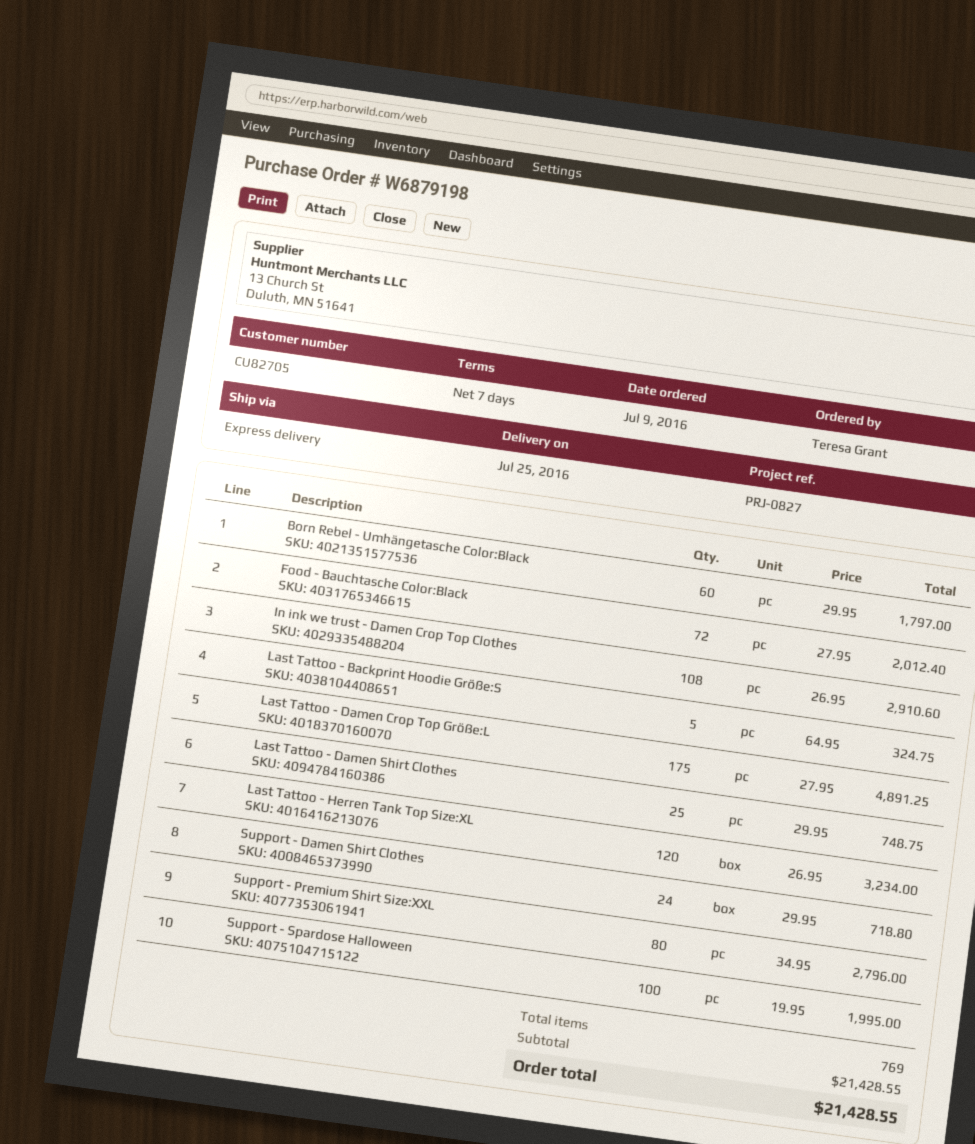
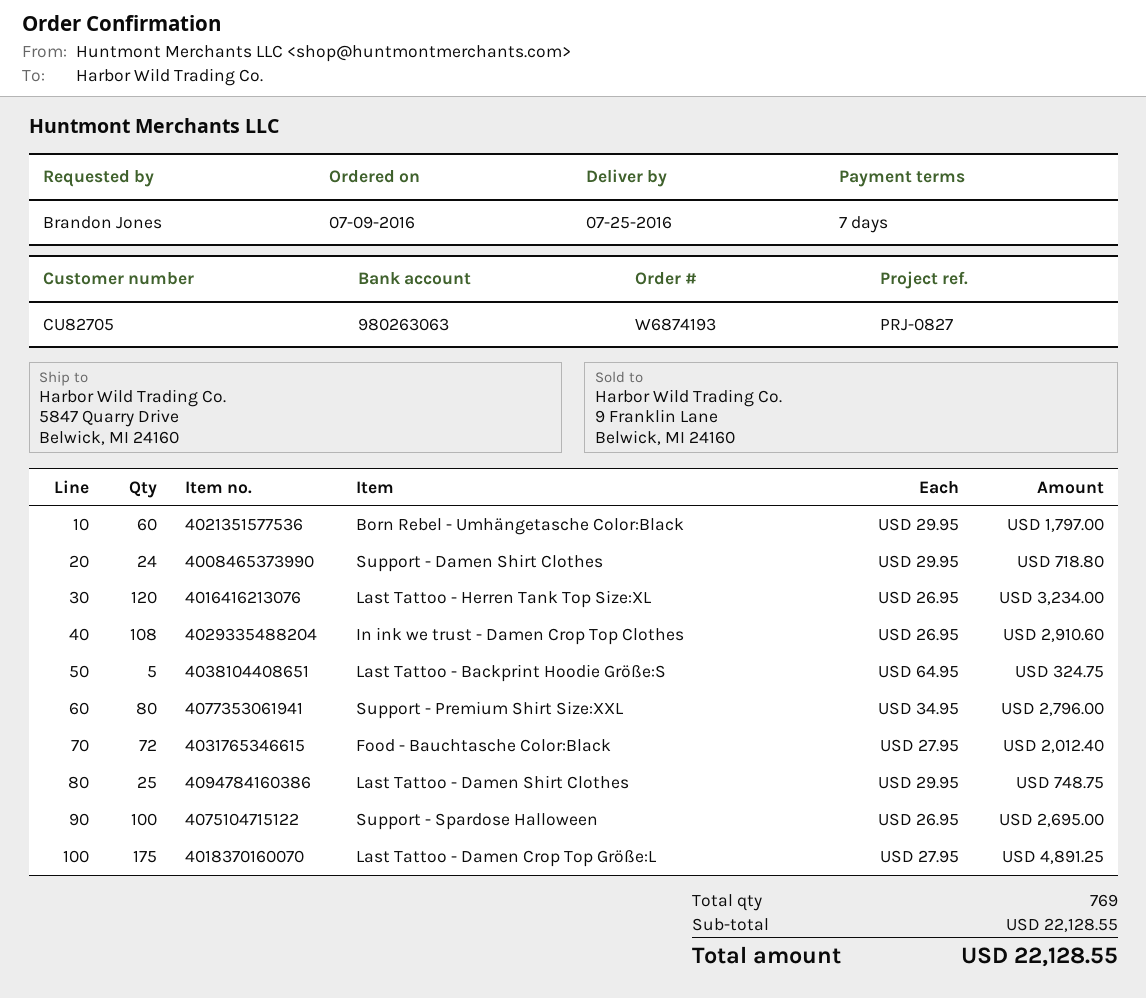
order number: W6879198 -> W6874193
ordered by: Teresa Grant -> Brandon Jones
Support - Spardose Halloween: 100 x 19.95 = 1995.00 -> 100 x 26.95 = 2695.00
subtotal: 21428.55 -> 22128.55
total: 21428.55 -> 22128.55

